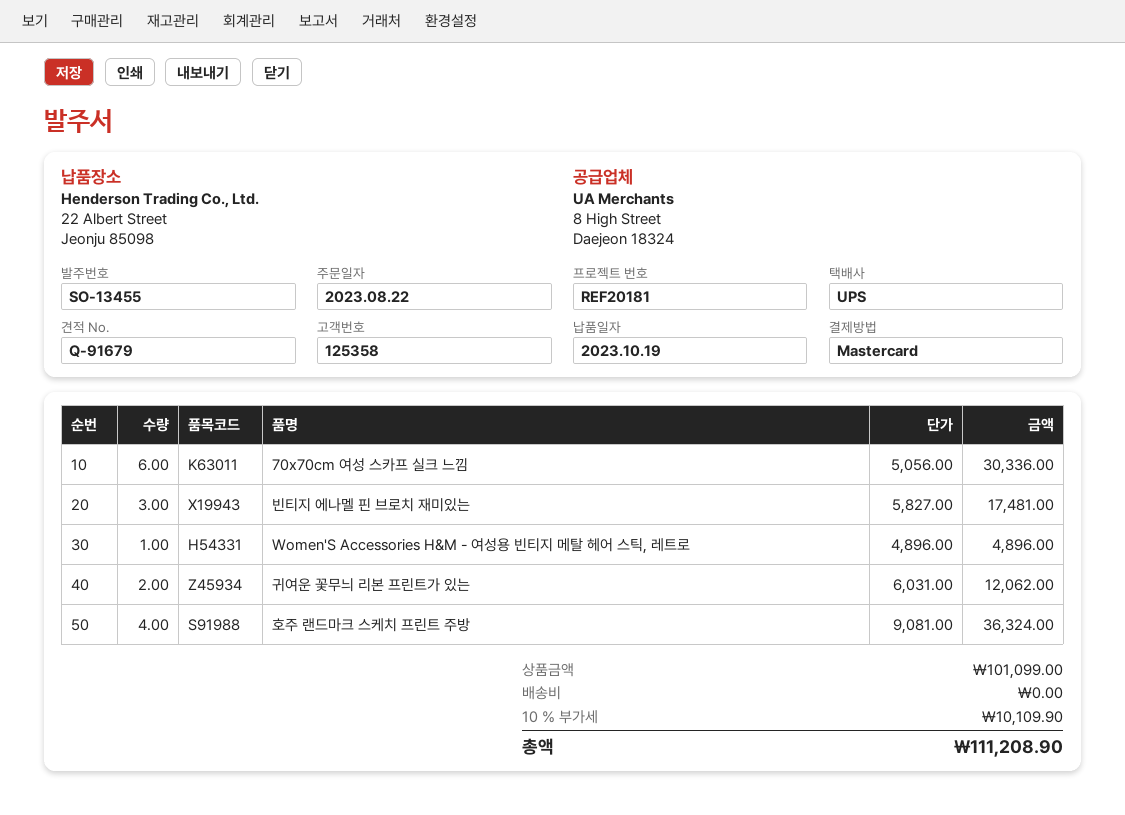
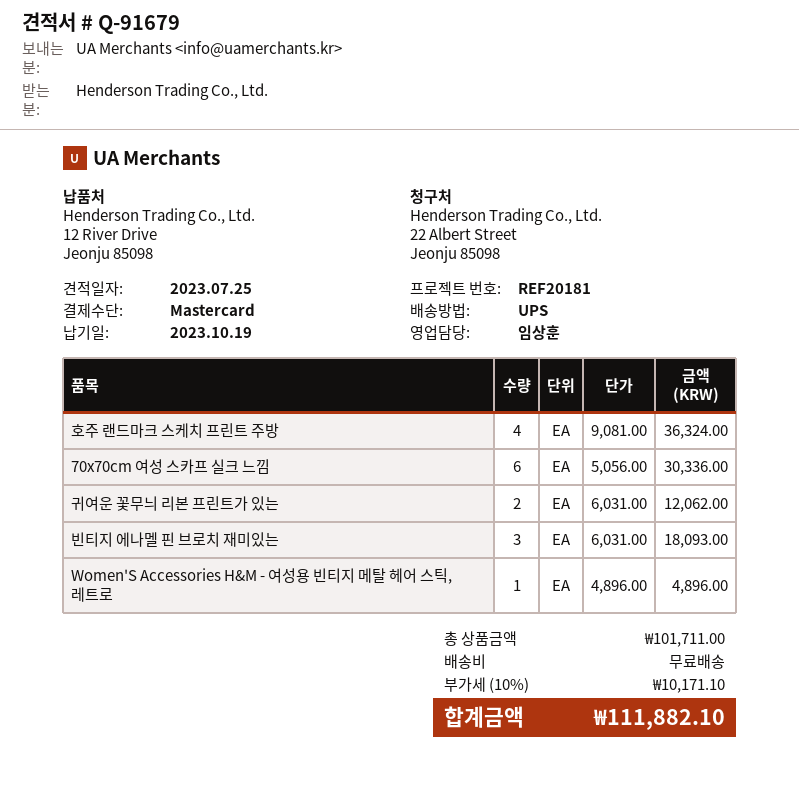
ship to: 22 Albert Street, Jeonju 85098 -> 12 River Drive, Jeonju 85098
빈티지 에나멜 핀 브로치 재미있는: 3 x 5827.00 = 17481.00 -> 3 x 6031.00 = 18093.00
subtotal: 101099.00 -> 101711.00
tax: 10% = 10109.90 -> 10% = 10171.10
total: 111208.90 -> 111882.10

